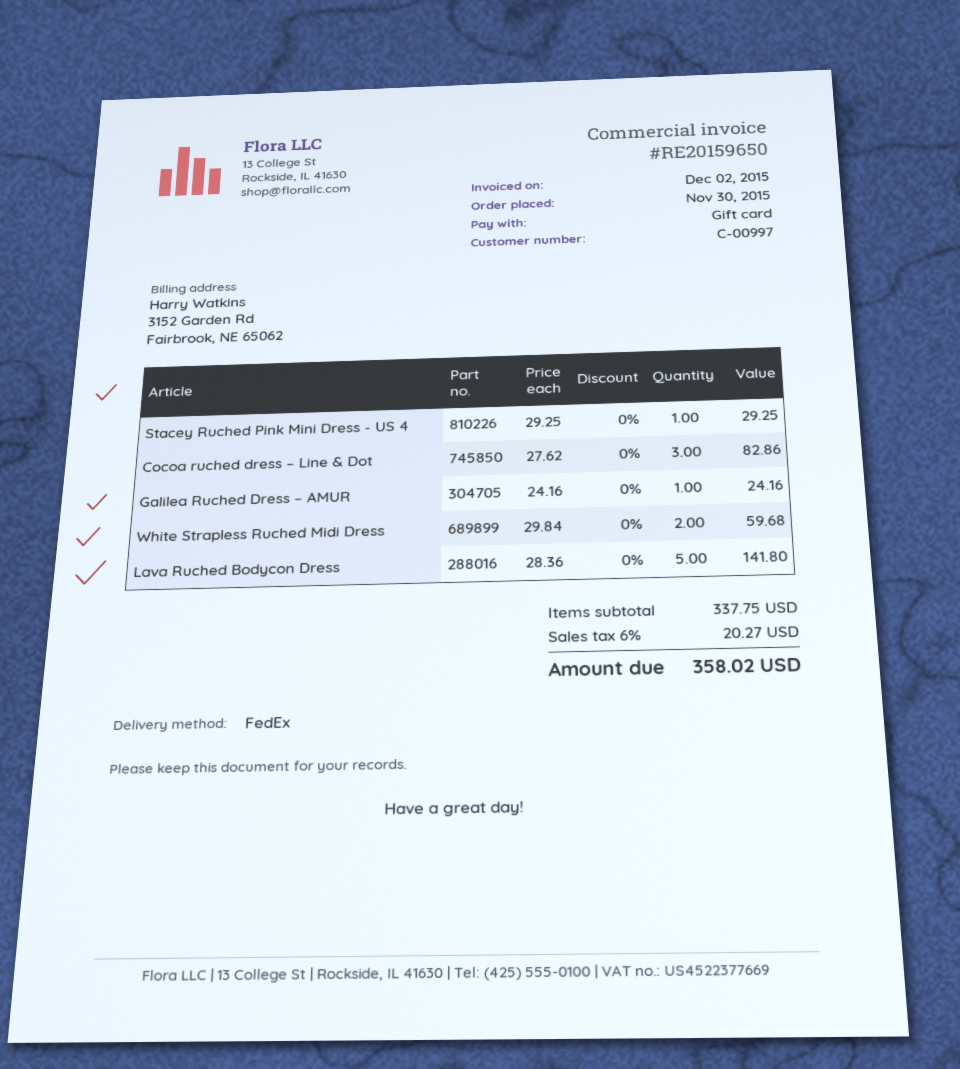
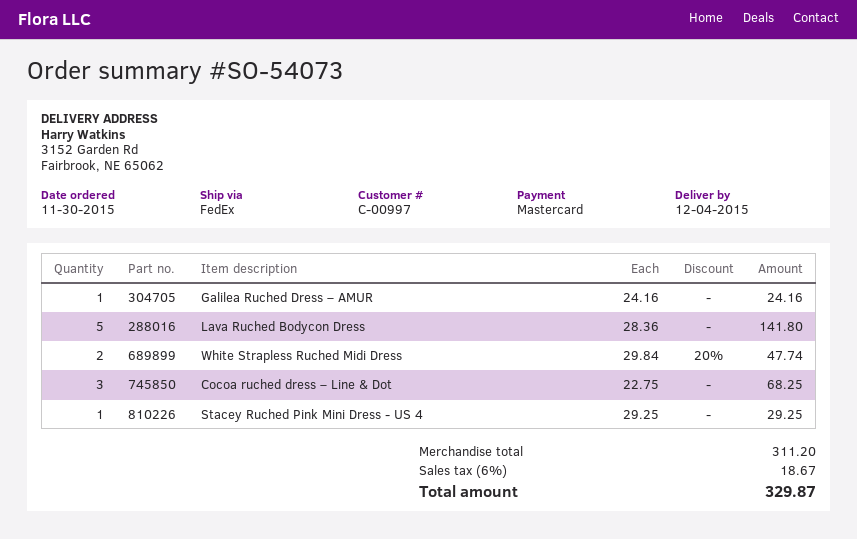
payment method: gift card -> Mastercard
Cocoa ruched dress – Line & Dot: 3 x 27.62 = 82.86 -> 3 x 22.75 = 68.25
White Strapless Ruched Midi Dress: 2 x 29.84 = 59.68 -> 2 x 29.84 - 20% = 47.74
subtotal: 337.75 -> 311.20
tax: 6% = 20.27 -> 6% = 18.67
total: 358.02 -> 329.87

